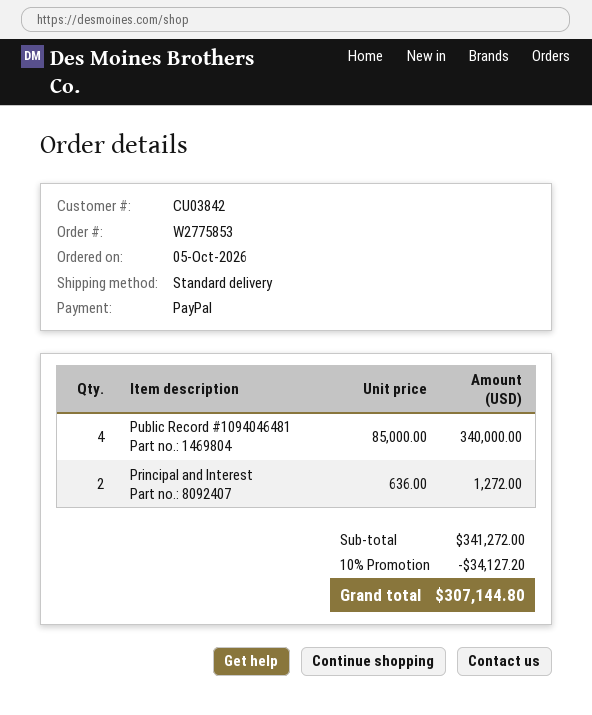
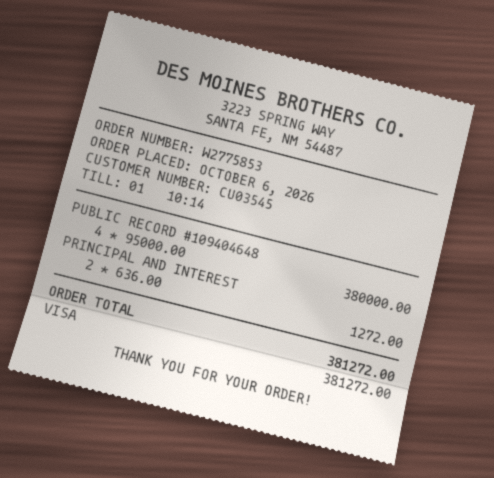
order date: 2026-10-05 -> 2026-10-06
customer number: CU03842 -> CU03545
payment method: PayPal -> Visa
Public Record #1094046481: 4 x 85000.00 = 340000.00 -> 4 x 95000.00 = 380000.00
discount: 10% = 34127.20 -> none
total: 307144.80 -> 381272.00

